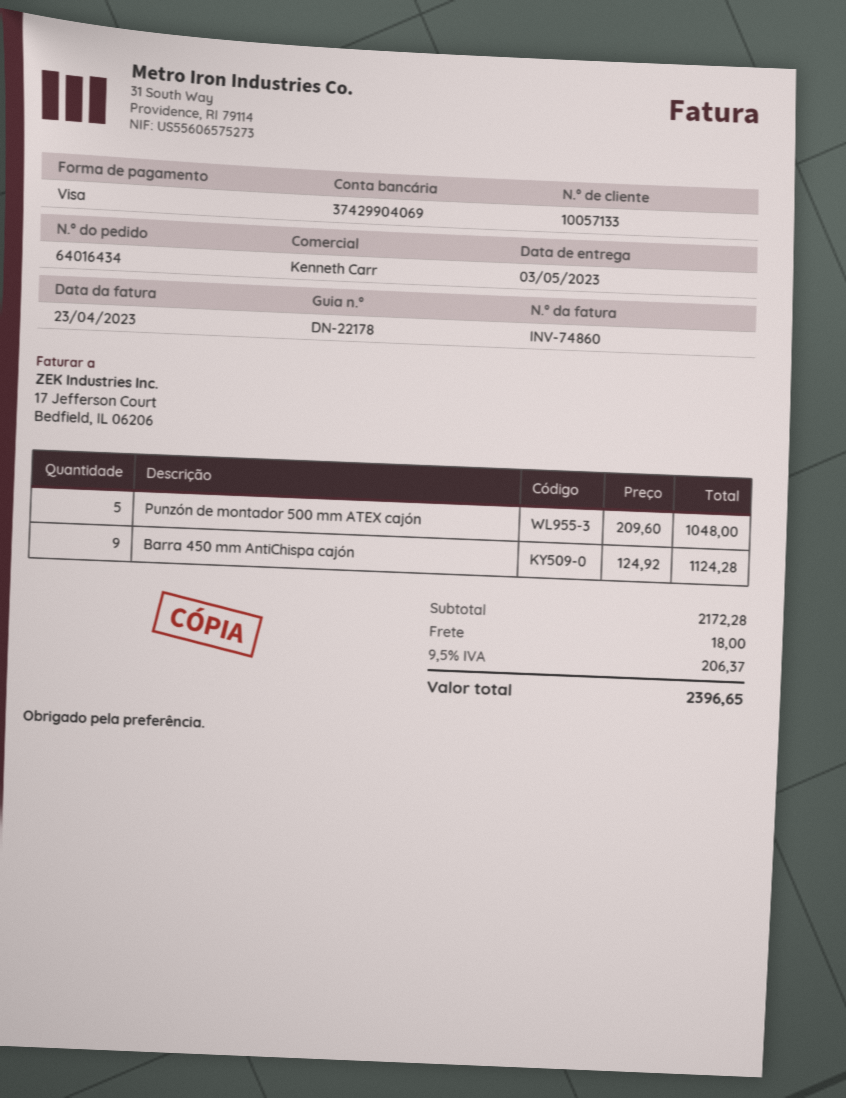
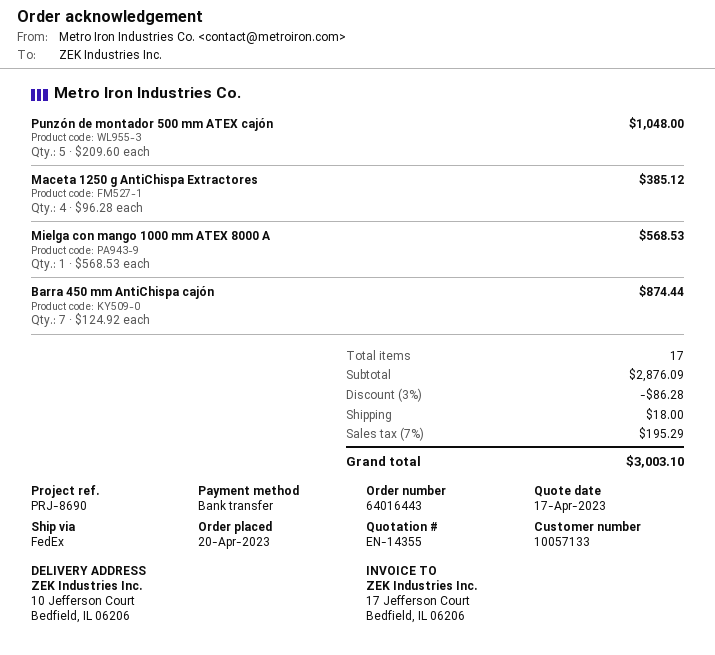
order number: 64016434 -> 64016443
payment method: Visa -> bank transfer
Barra 450 mm AntiChispa cajón: 9 x 124.92 = 1124.28 -> 7 x 124.92 = 874.44
Maceta 1250 g AntiChispa Extractores: none -> 4 x 96.28 = 385.12
Mielga con mango 1000 mm ATEX 8000 A: none -> 1 x 568.53 = 568.53
subtotal: 2172.28 -> 2876.09
discount: none -> 3% = 86.28
tax: 9.5% = 206.37 -> 7% = 195.29
total: 2396.65 -> 3003.10

